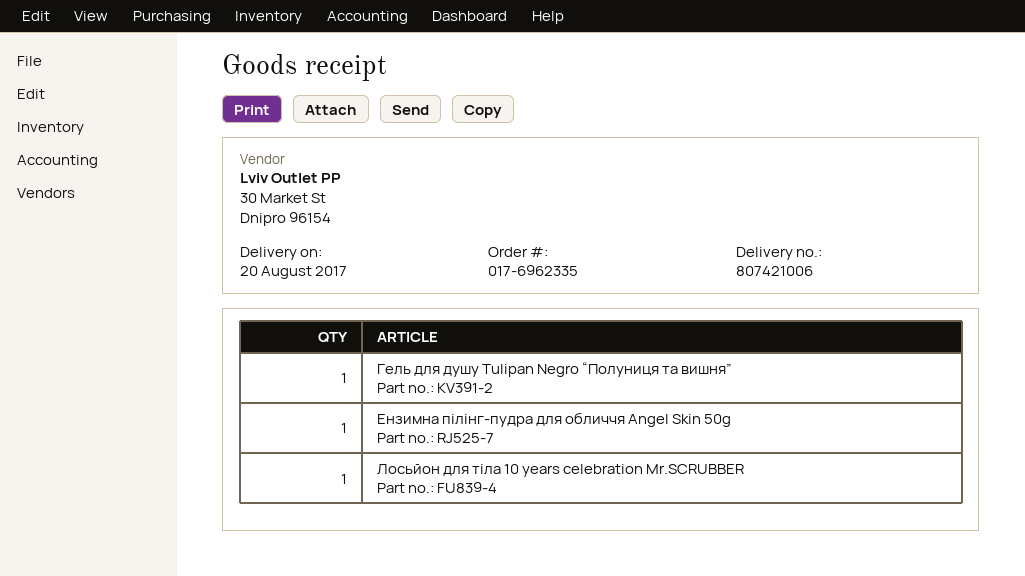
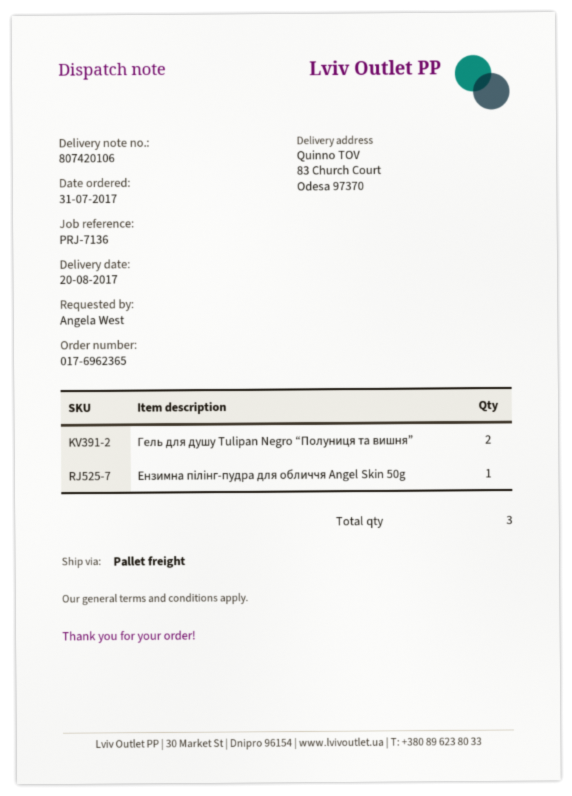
order number: 017-6962335 -> 017-6962365
delivery note number: 807421006 -> 807420106
Гель для душу Tulipan Negro “Полуниця та вишня”: 1 -> 2
Лосьйон для тіла 10 years celebration Mr.SCRUBBER: 1 -> none

